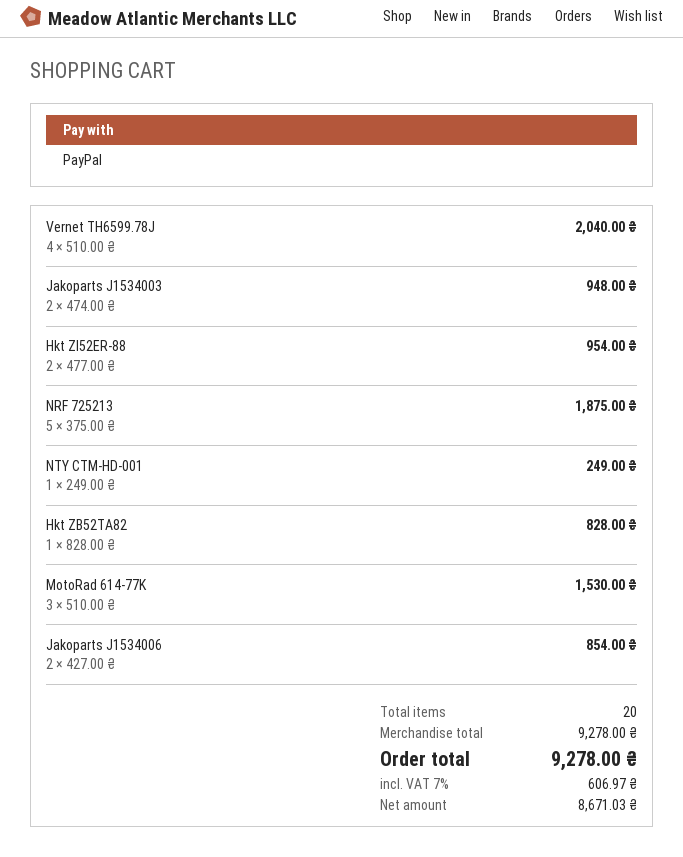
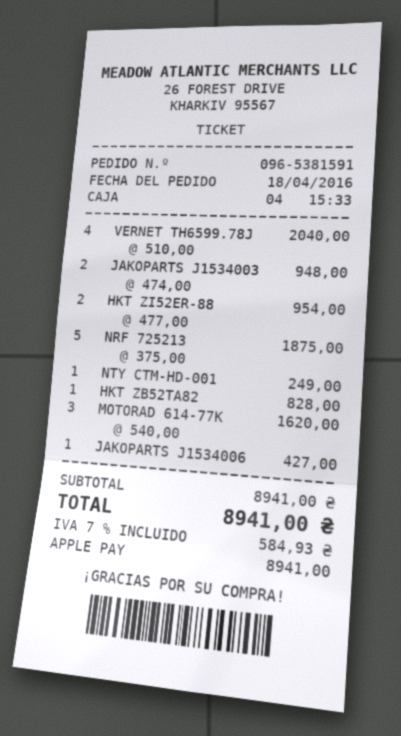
payment method: PayPal -> Apple Pay
MotoRad 614-77K: 3 x 510.00 = 1530.00 -> 3 x 540.00 = 1620.00
Jakoparts J1534006: 2 x 427.00 = 854.00 -> 1 x 427.00 = 427.00
subtotal: 9278.00 -> 8941.00
tax: 7% = 606.97 -> 7% = 584.93
total: 9278.00 -> 8941.00

